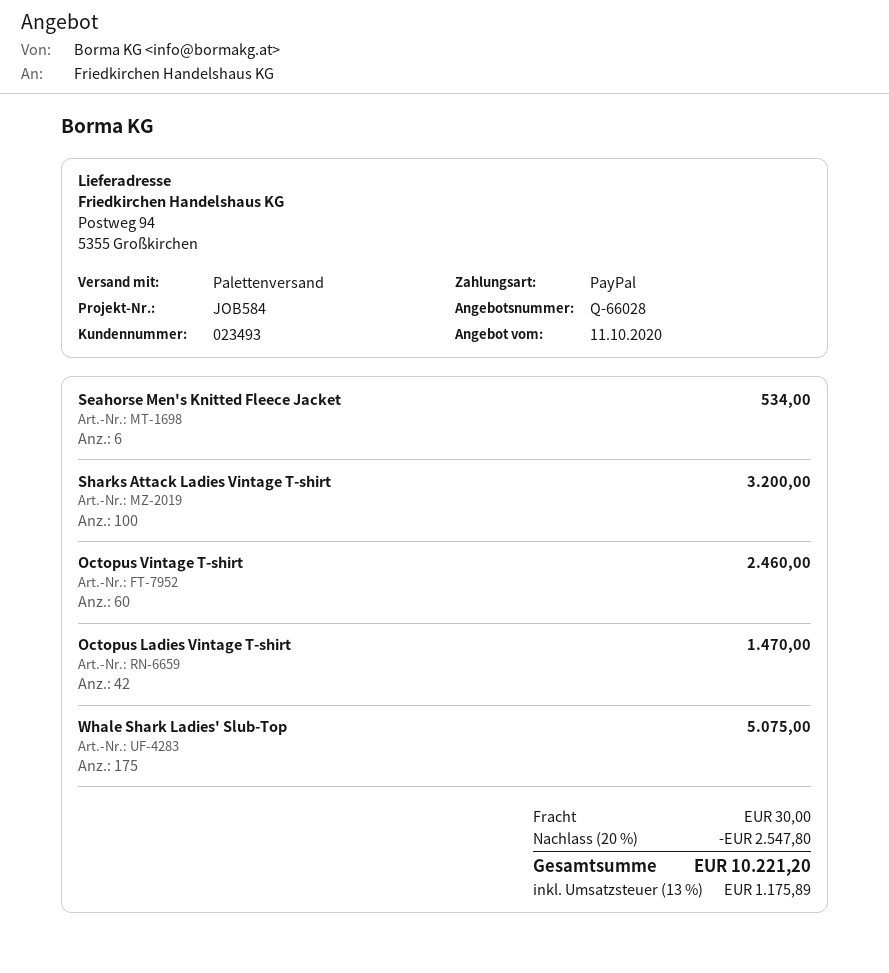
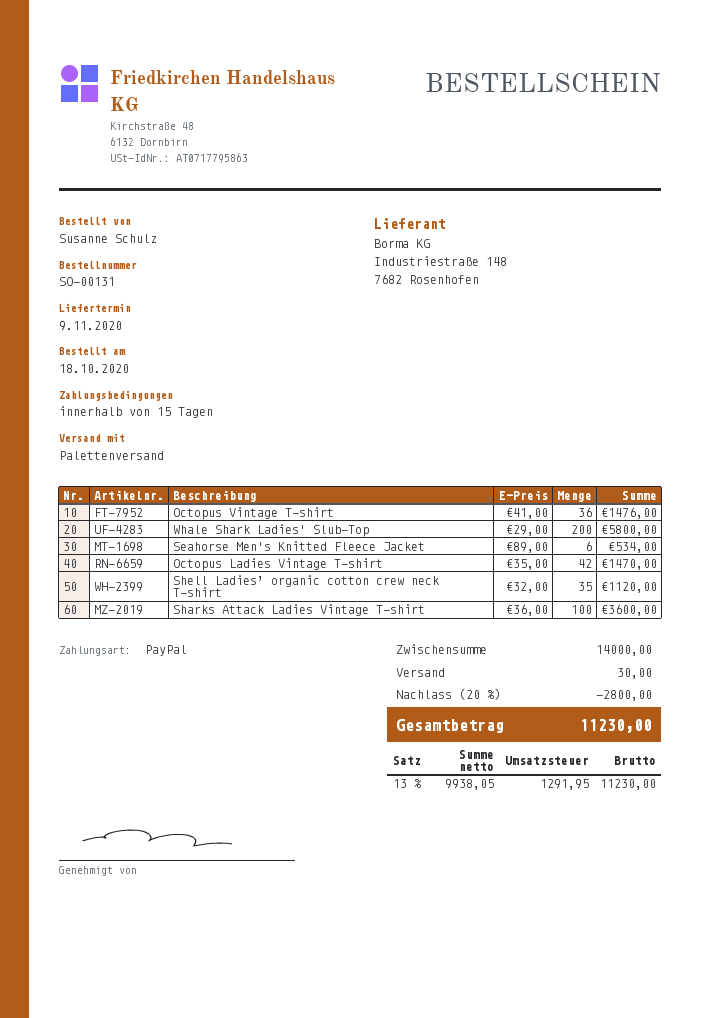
Sharks Attack Ladies Vintage T-shirt: 100 for 3200.00 -> 100 for 3600.00
Octopus Vintage T-shirt: 60 for 2460.00 -> 36 for 1476.00
Whale Shark Ladies' Slub-Top: 175 for 5075.00 -> 200 for 5800.00
Shell Ladies’ organic cotton crew neck T-shirt: none -> 35 for 1120.00
discount: 20% = 2547.80 -> 20% = 2800.00
tax: 13% = 1175.89 -> 13% = 1291.95
total: 10221.20 -> 11230.00

